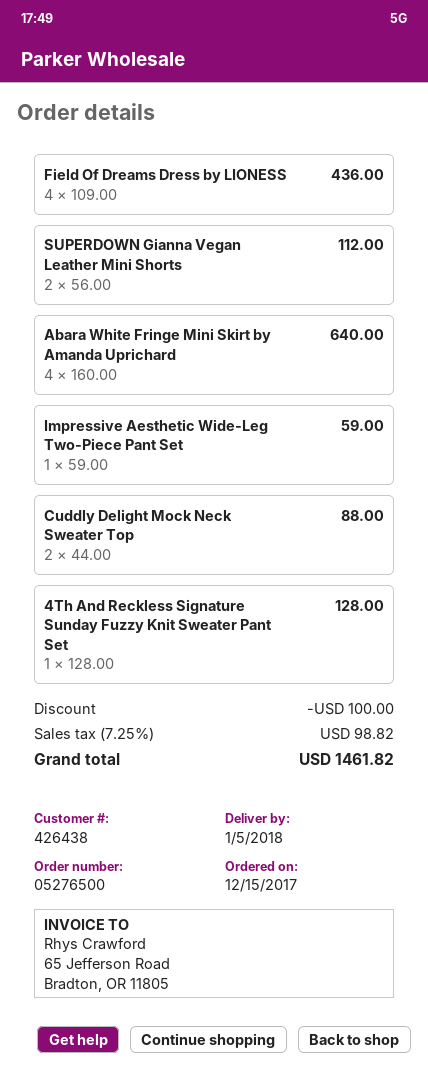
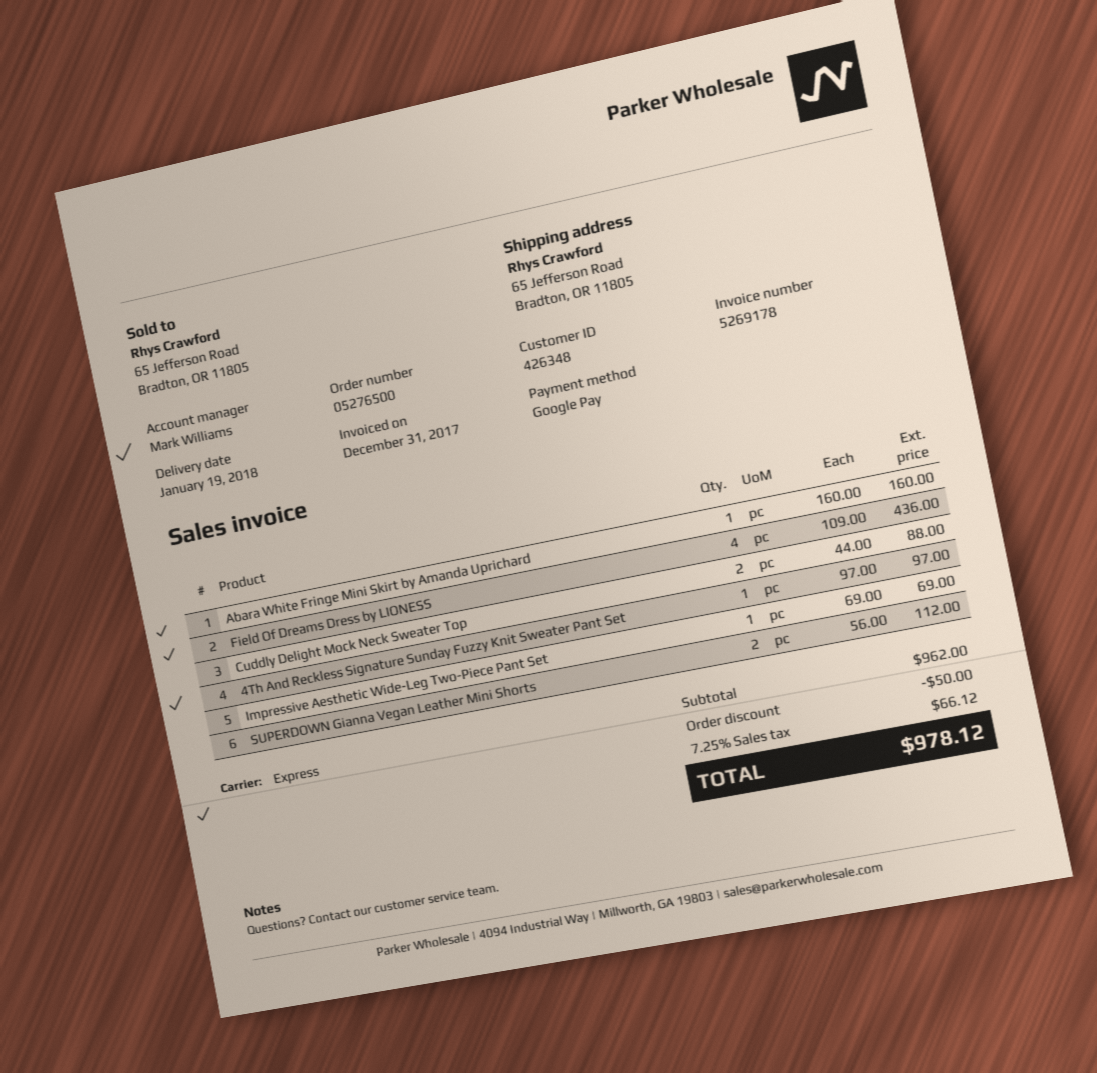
delivery date: 2018-01-05 -> 2018-01-19
customer number: 426438 -> 426348
Abara White Fringe Mini Skirt by Amanda Uprichard: 4 x 160.00 = 640.00 -> 1 x 160.00 = 160.00
Impressive Aesthetic Wide-Leg Two-Piece Pant Set: 1 x 59.00 = 59.00 -> 1 x 69.00 = 69.00
4Th And Reckless Signature Sunday Fuzzy Knit Sweater Pant Set: 1 x 128.00 = 128.00 -> 1 x 97.00 = 97.00
discount: 100.00 -> 50.00
tax: 7.25% = 98.82 -> 7.25% = 66.12
total: 1461.82 -> 978.12

